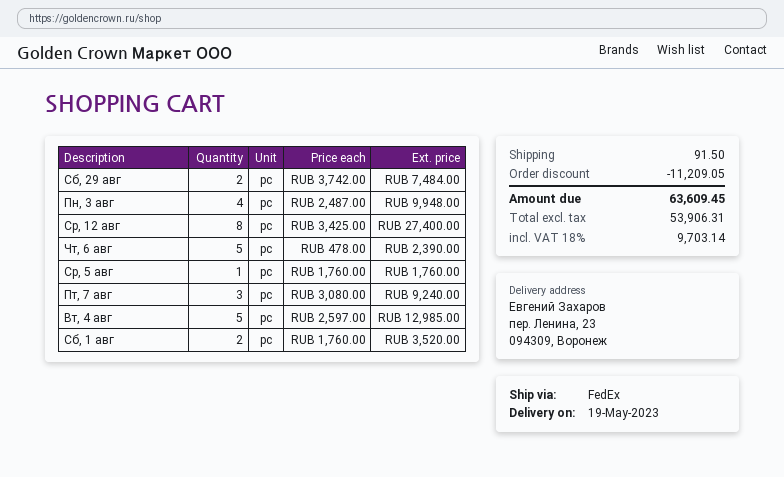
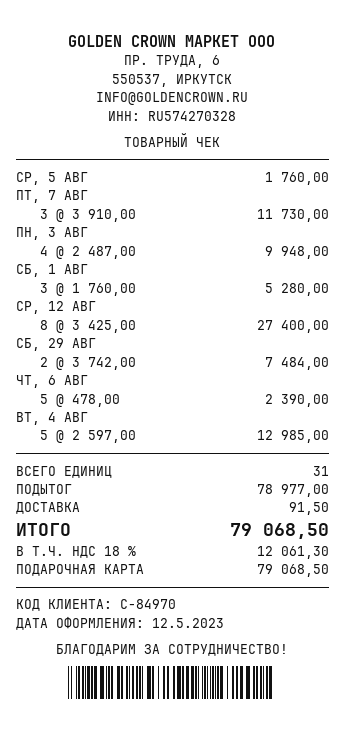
Пт, 7 авг: 3 x 3080.00 = 9240.00 -> 3 x 3910.00 = 11730.00
Сб, 1 авг: 2 x 1760.00 = 3520.00 -> 3 x 1760.00 = 5280.00
discount: 11209.05 -> none
tax: 18% = 9703.14 -> 18% = 12061.30
total: 63609.45 -> 79068.50

